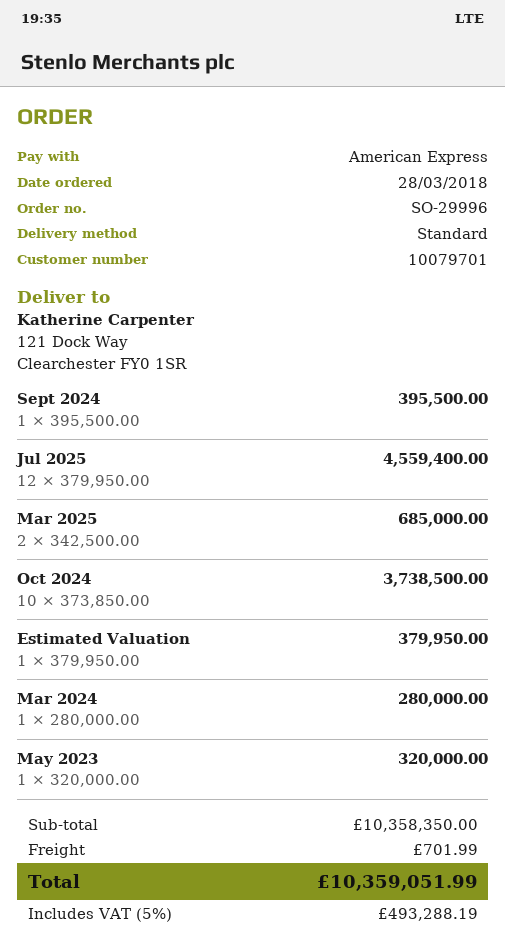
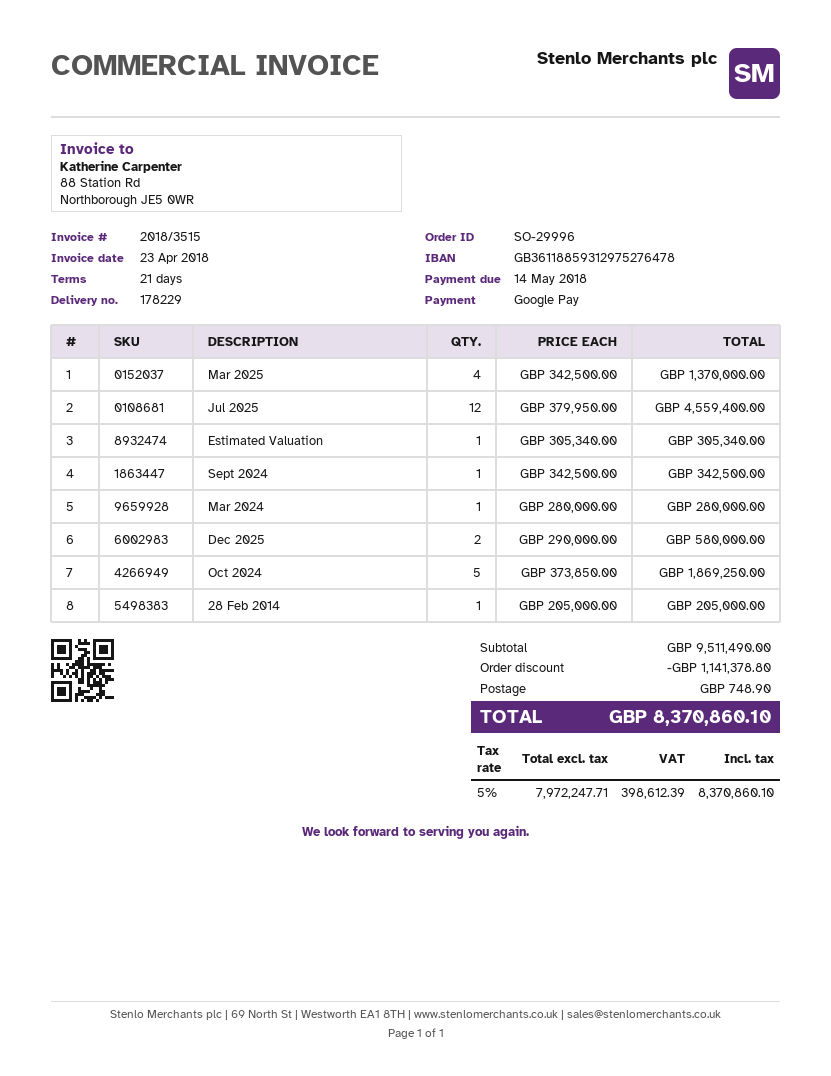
payment method: American Express -> Google Pay
Sept 2024: 1 x 395500.00 = 395500.00 -> 1 x 342500.00 = 342500.00
Mar 2025: 2 x 342500.00 = 685000.00 -> 4 x 342500.00 = 1370000.00
Oct 2024: 10 x 373850.00 = 3738500.00 -> 5 x 373850.00 = 1869250.00
Estimated Valuation: 1 x 379950.00 = 379950.00 -> 1 x 305340.00 = 305340.00
May 2023: 1 x 320000.00 = 320000.00 -> none
Dec 2025: none -> 2 x 290000.00 = 580000.00
28 Feb 2014: none -> 1 x 205000.00 = 205000.00
subtotal: 10358350.00 -> 9511490.00
discount: none -> 1141378.80
shipping: 701.99 -> 748.90
tax: 5% = 493288.19 -> 5% = 398612.39
total: 10359051.99 -> 8370860.10

